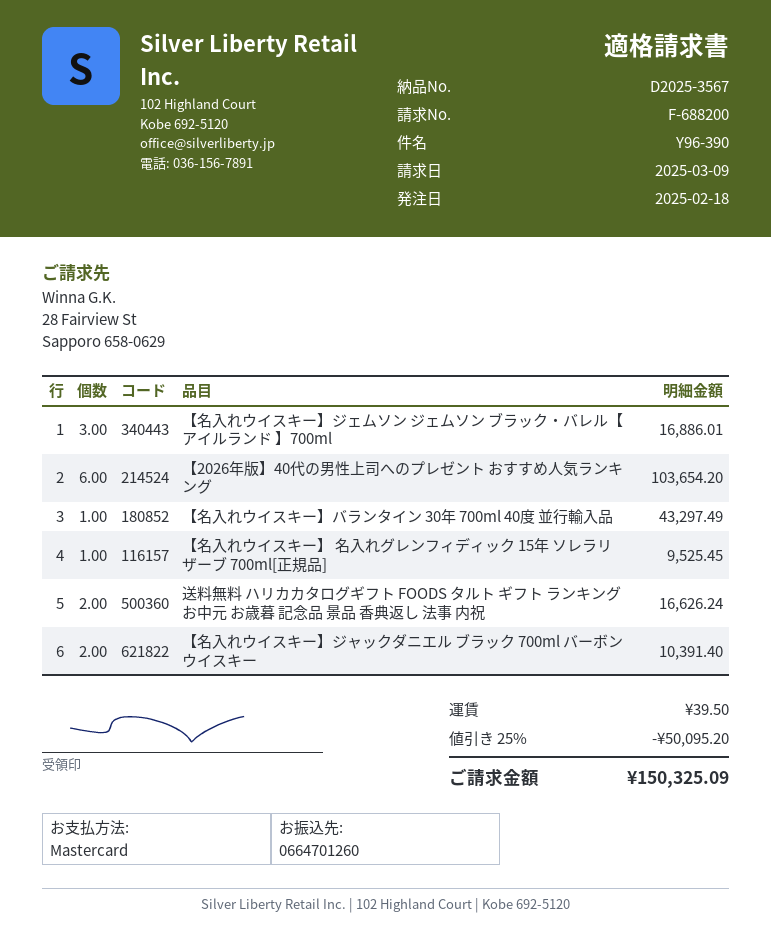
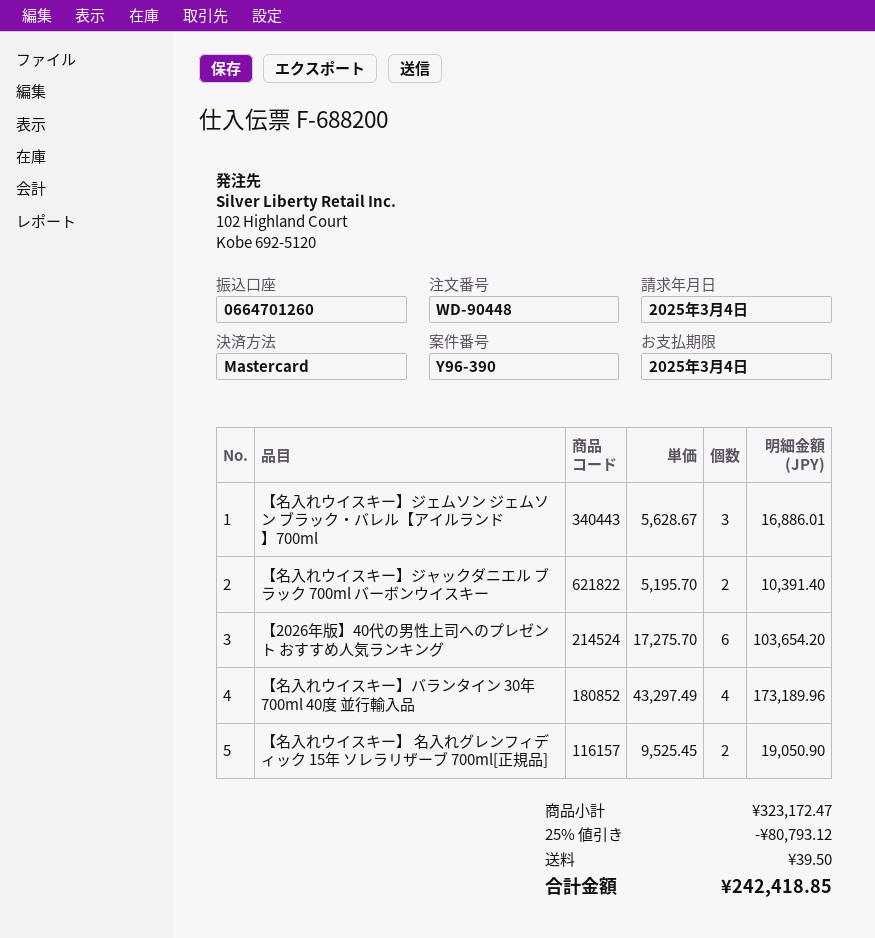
invoice date: 2025-03-09 -> 2025-03-04
【名入れウイスキー】バランタイン 30年 700ml 40度 並行輸入品: 1 for 43297.49 -> 4 for 173189.96
【名入れウイスキー】 名入れグレンフィディック 15年 ソレラリザーブ 700ml[正規品]: 1 for 9525.45 -> 2 for 19050.90
送料無料 ハリカカタログギフト FOODS タルト ギフト ランキング お中元 お歳暮 記念品 景品 香典返し 法事 内祝: 2 for 16626.24 -> none
discount: 25% = 50095.20 -> 25% = 80793.12
total: 150325.09 -> 242418.85

